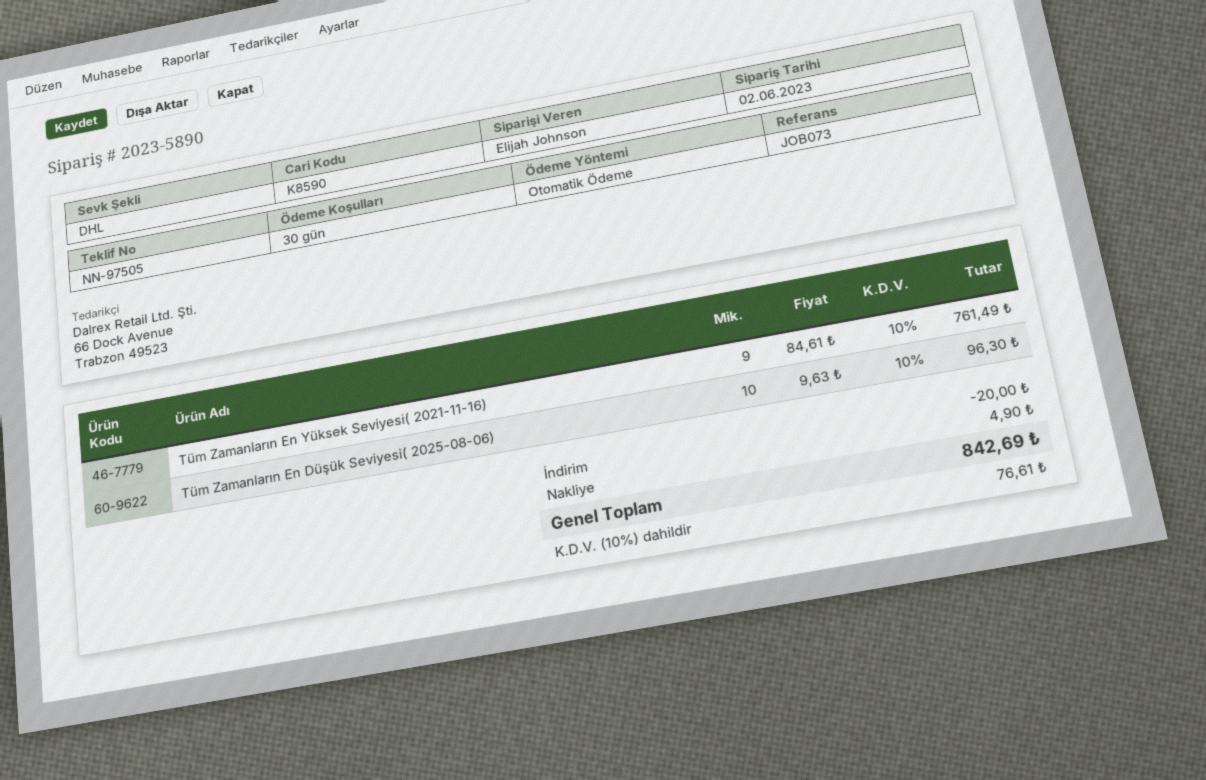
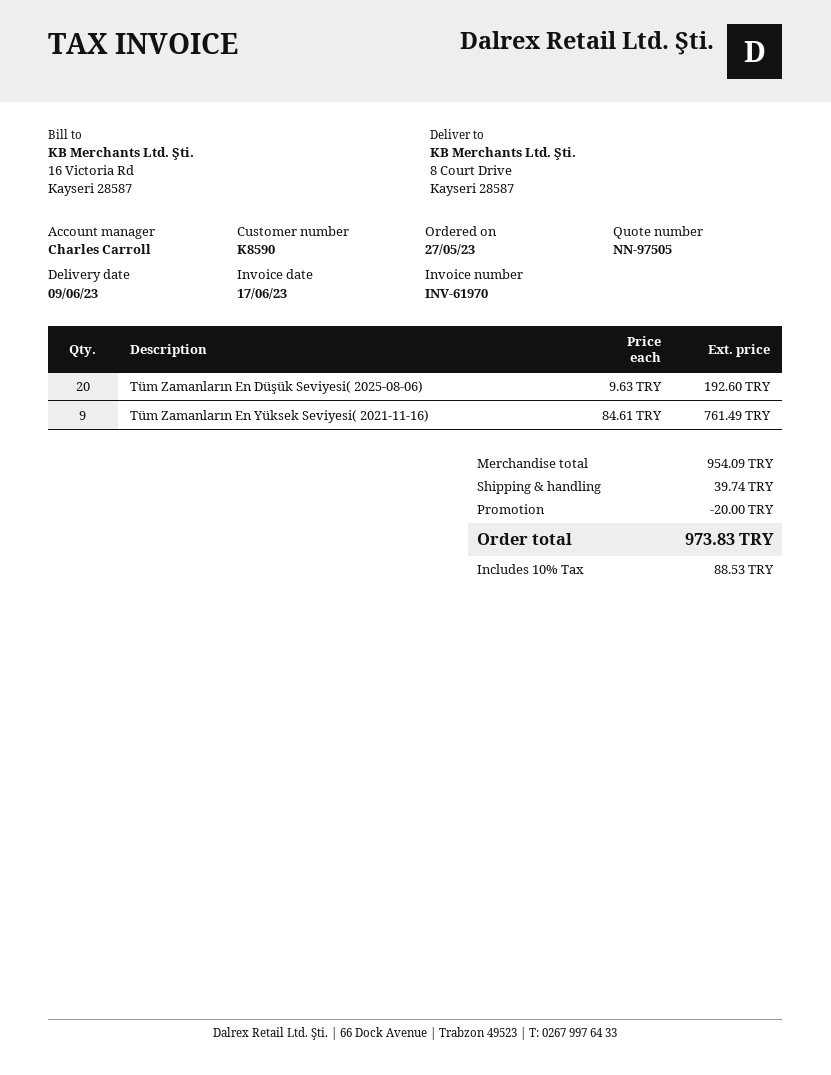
order date: 2023-06-02 -> 2023-05-27
Tüm Zamanların En Düşük Seviyesi( 2025-08-06): 10 x 9.63 = 96.30 -> 20 x 9.63 = 192.60
shipping: 4.90 -> 39.74
tax: 10% = 76.61 -> 10% = 88.53
total: 842.69 -> 973.83

